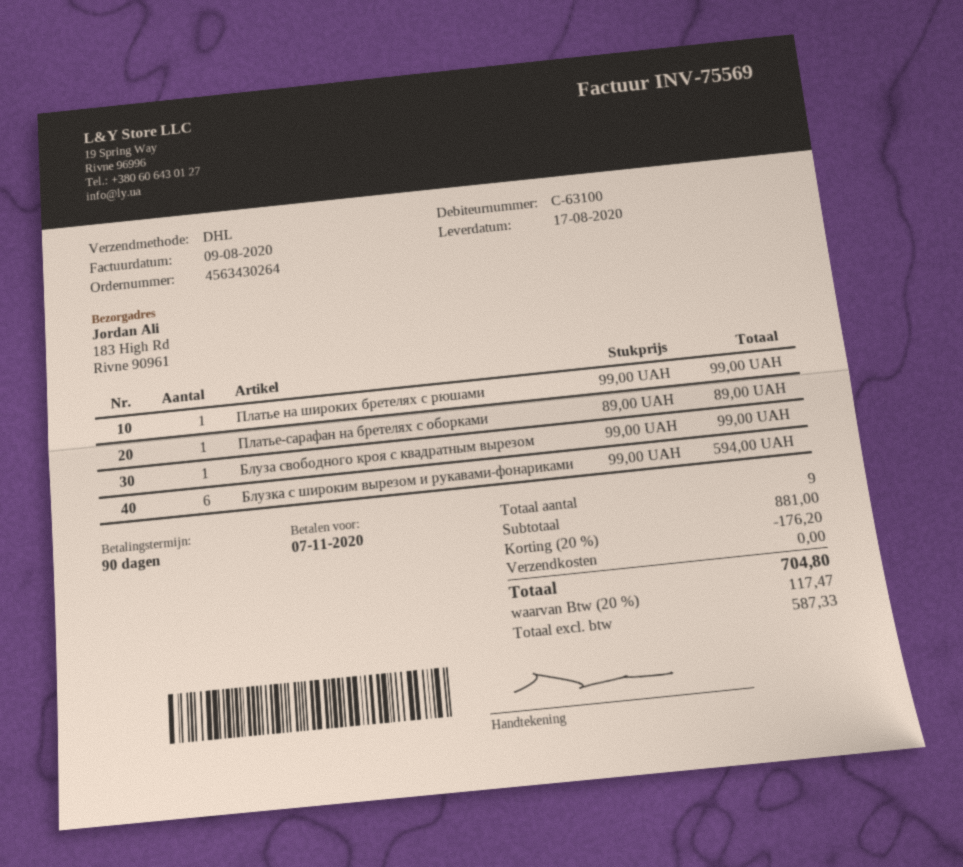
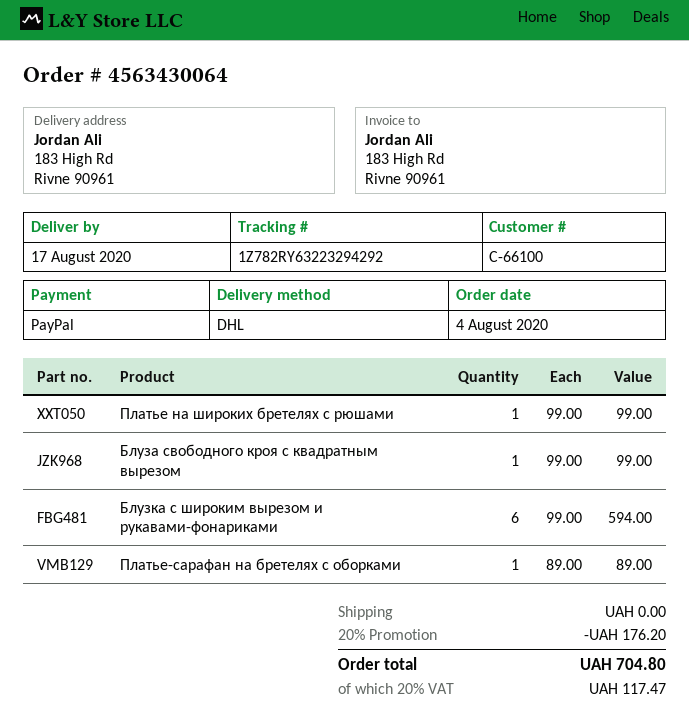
order number: 4563430264 -> 4563430064
customer number: C-63100 -> C-66100

